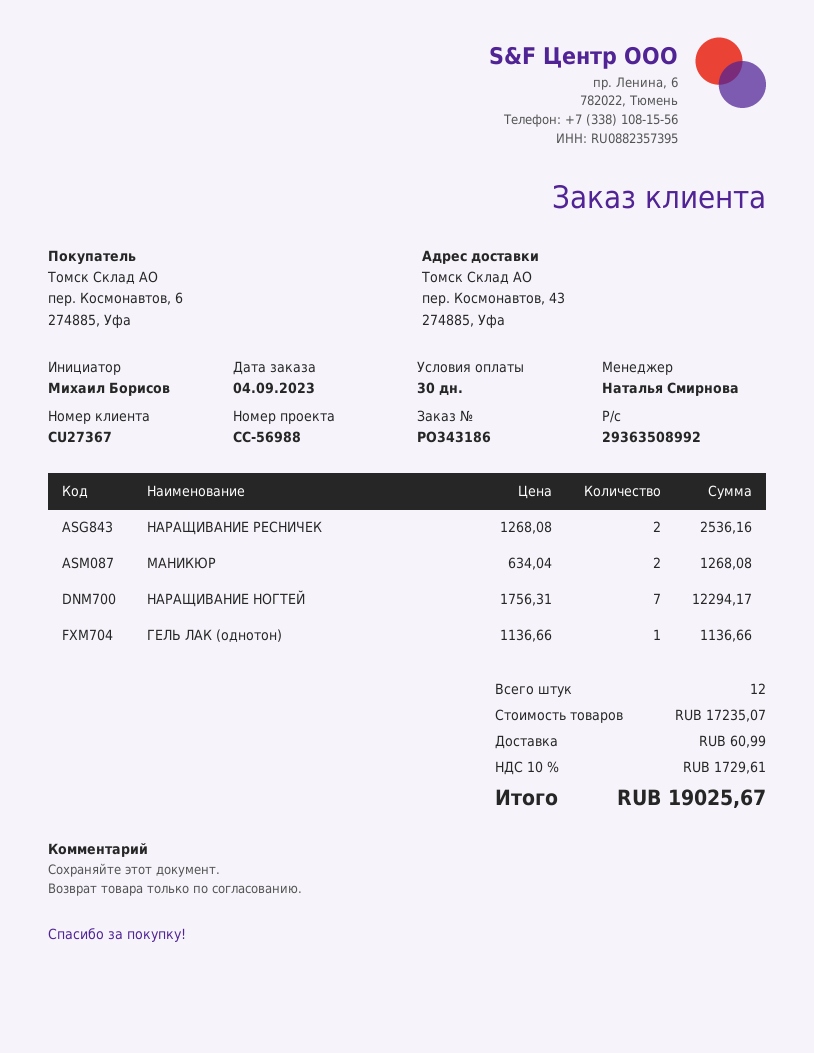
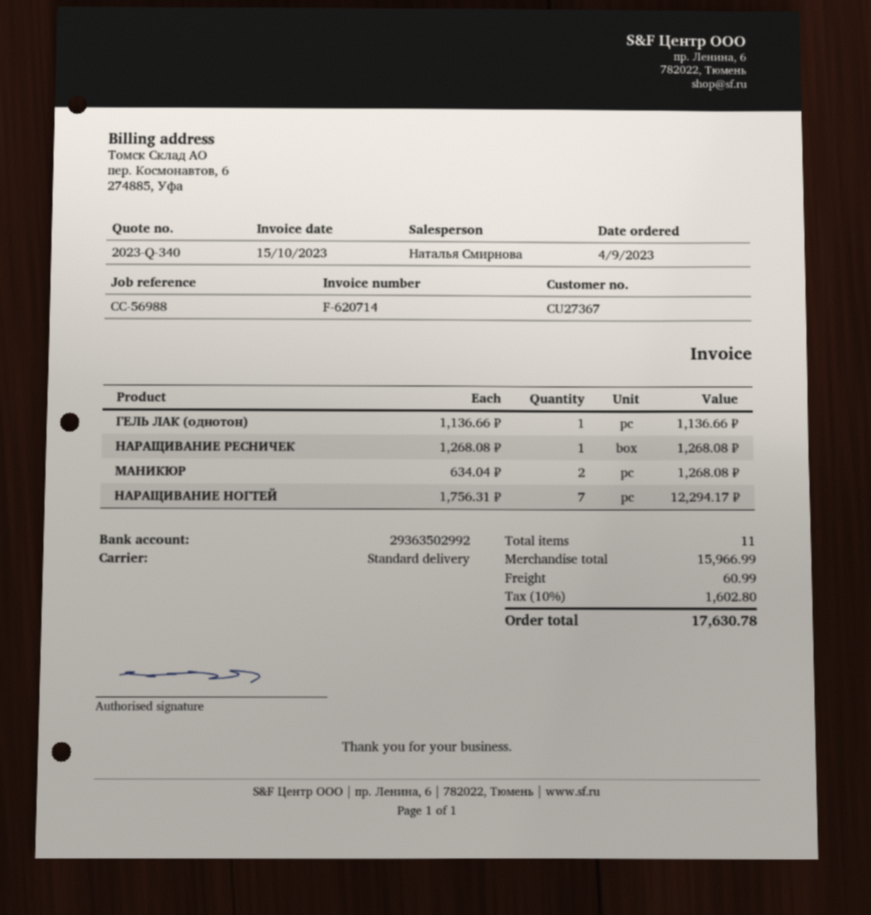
bank account: 29363508992 -> 29363502992
НАРАЩИВАНИЕ РЕСНИЧЕК: 2 x 1268.08 = 2536.16 -> 1 x 1268.08 = 1268.08
total quantity: 12 -> 11
subtotal: 17235.07 -> 15966.99
tax: 10% = 1729.61 -> 10% = 1602.80
total: 19025.67 -> 17630.78

